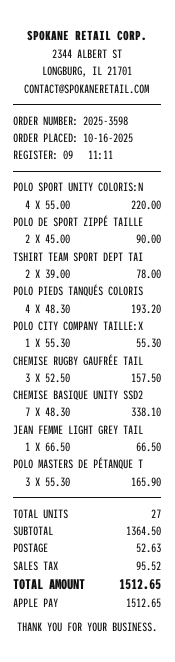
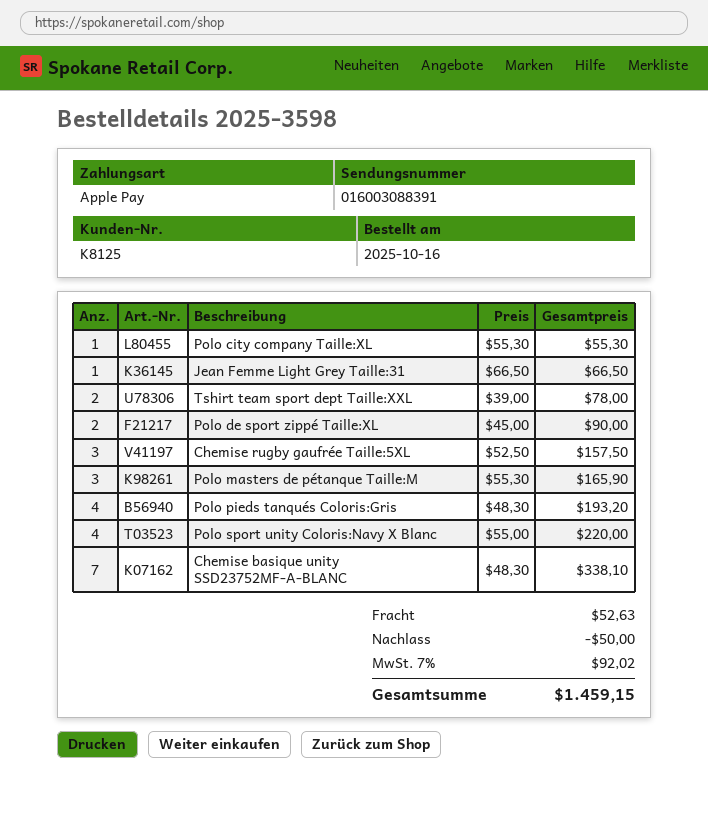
discount: none -> 50.00
tax: 95.52 -> 92.02
total: 1512.65 -> 1459.15

